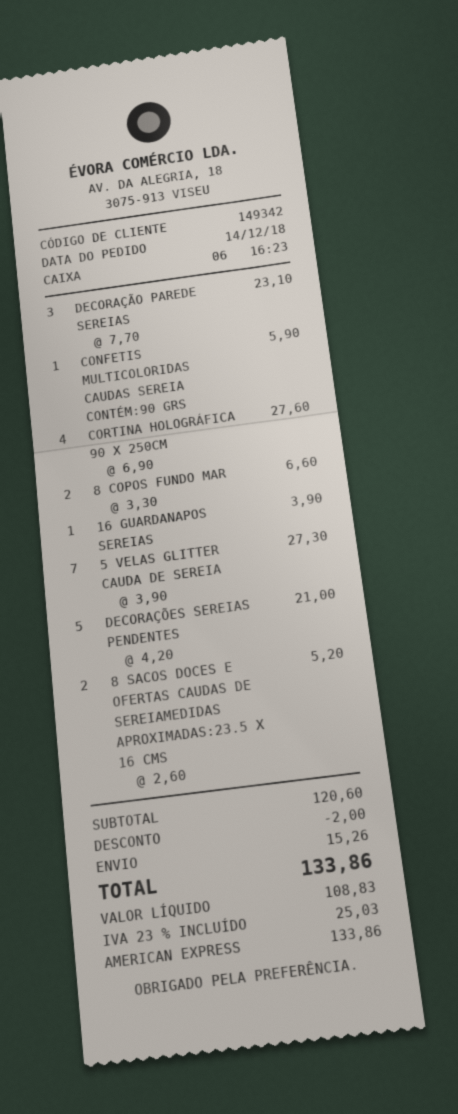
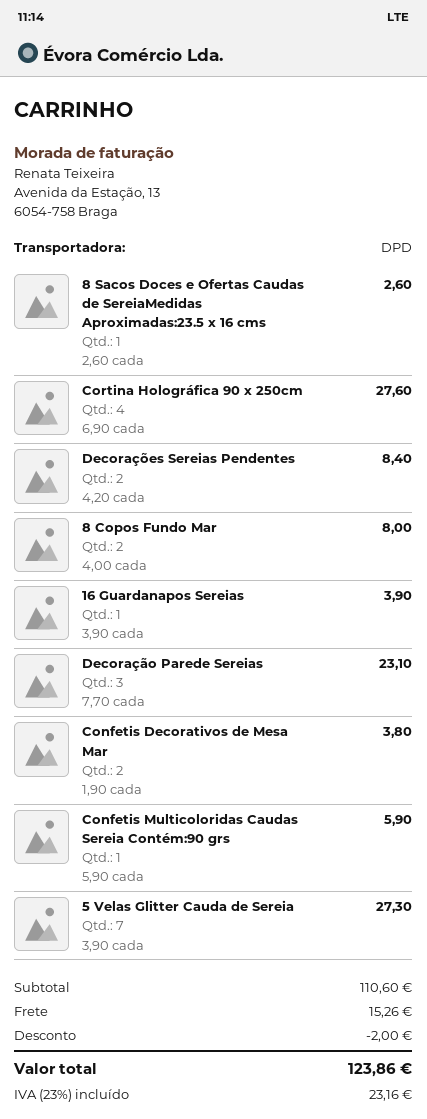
8 COPOS FUNDO MAR: 2 x 3.30 = 6.60 -> 2 x 4.00 = 8.00
DECORAÇÕES SEREIAS PENDENTES: 5 x 4.20 = 21.00 -> 2 x 4.20 = 8.40
8 SACOS DOCES E OFERTAS CAUDAS DE SEREIAMEDIDAS APROXIMADAS:23.5 X 16 CMS: 2 x 2.60 = 5.20 -> 1 x 2.60 = 2.60
Confetis Decorativos de Mesa Mar: none -> 2 x 1.90 = 3.80
subtotal: 120.60 -> 110.60
tax: 23% = 25.03 -> 23% = 23.16
total: 133.86 -> 123.86

